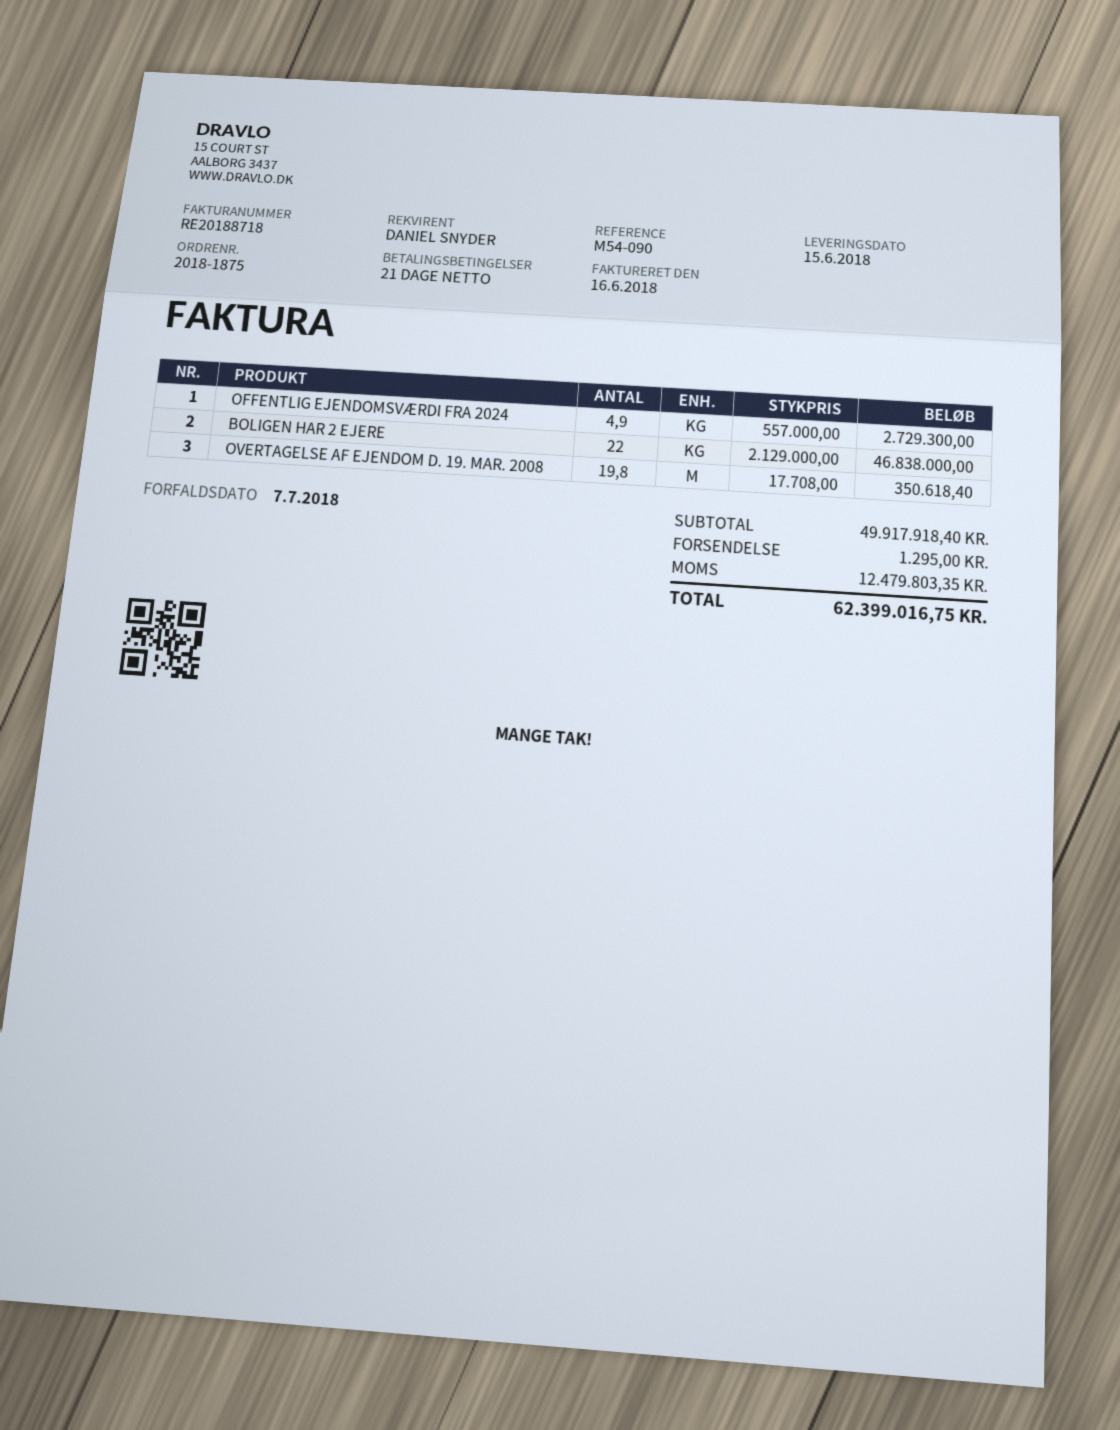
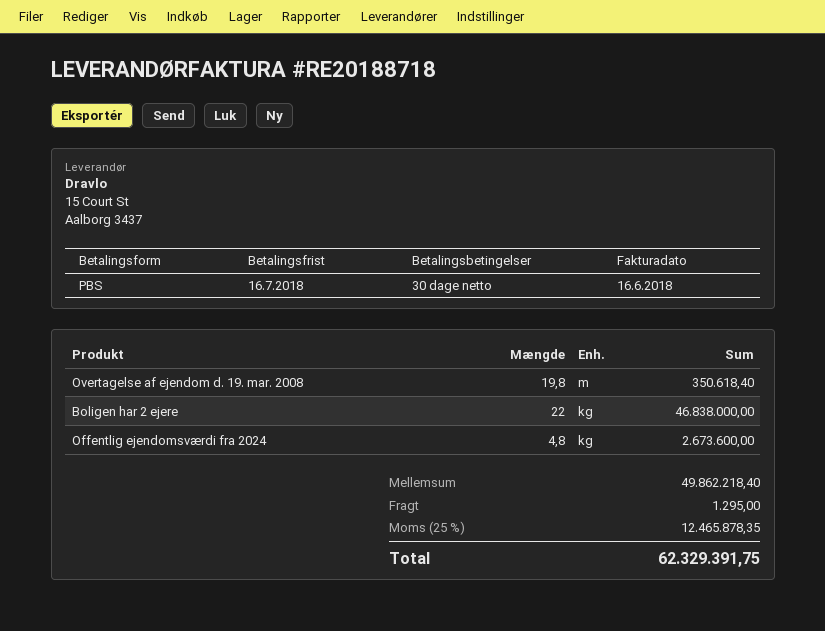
payment terms: 21 days -> 30 days
due date: 2018-07-07 -> 2018-07-16
OFFENTLIG EJENDOMSVÆRDI FRA 2024: 4.9 for 2729300.00 -> 4.8 for 2673600.00
subtotal: 49917918.40 -> 49862218.40
tax: 12479803.35 -> 12465878.35
total: 62399016.75 -> 62329391.75

